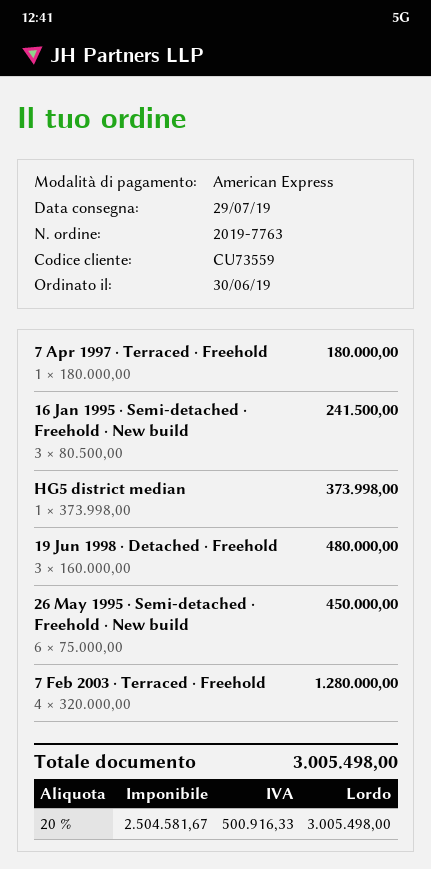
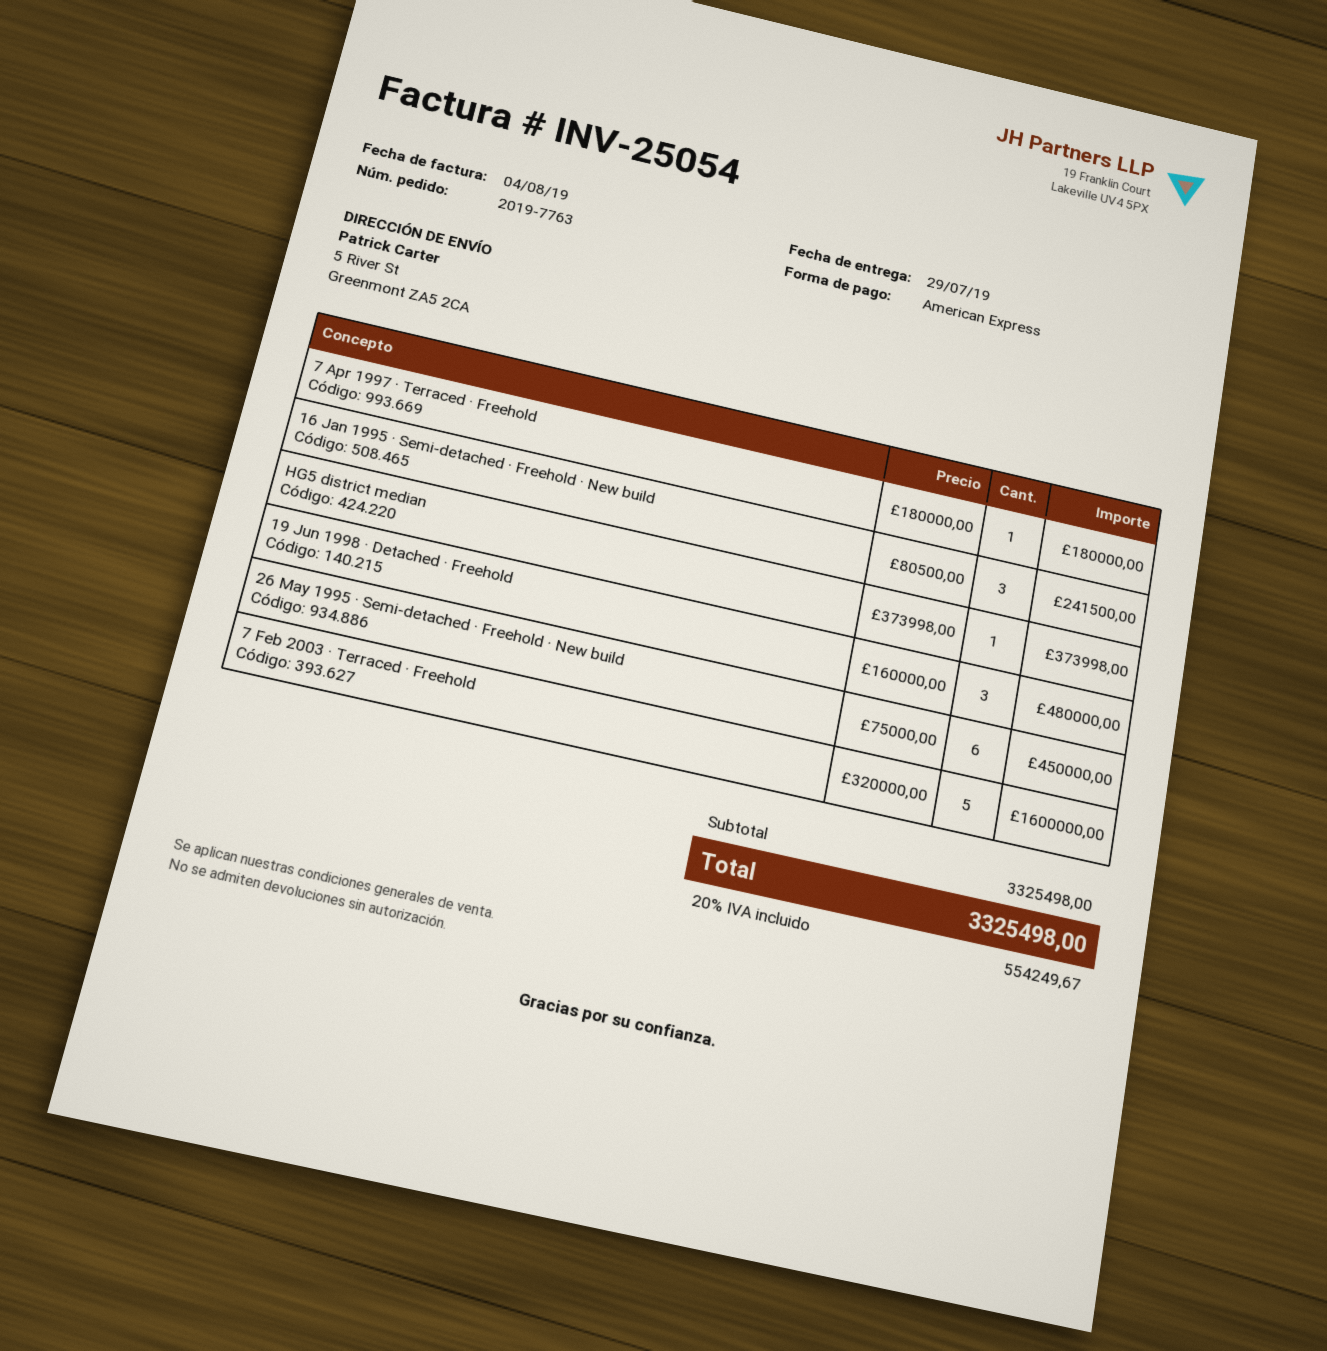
7 Feb 2003 · Terraced · Freehold: 4 x 320000.00 = 1280000.00 -> 5 x 320000.00 = 1600000.00
tax: 20% = 500916.33 -> 20% = 554249.67
total: 3005498.00 -> 3325498.00

